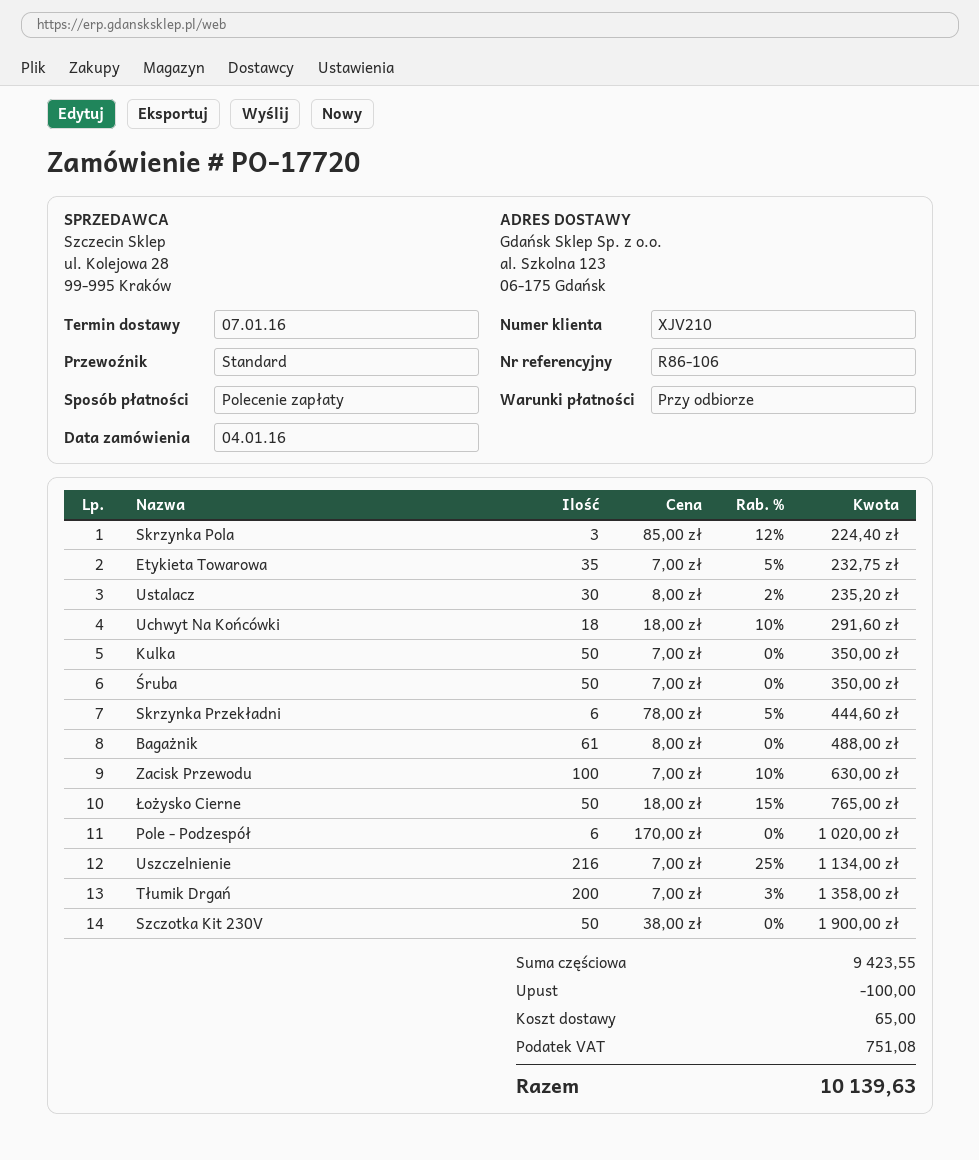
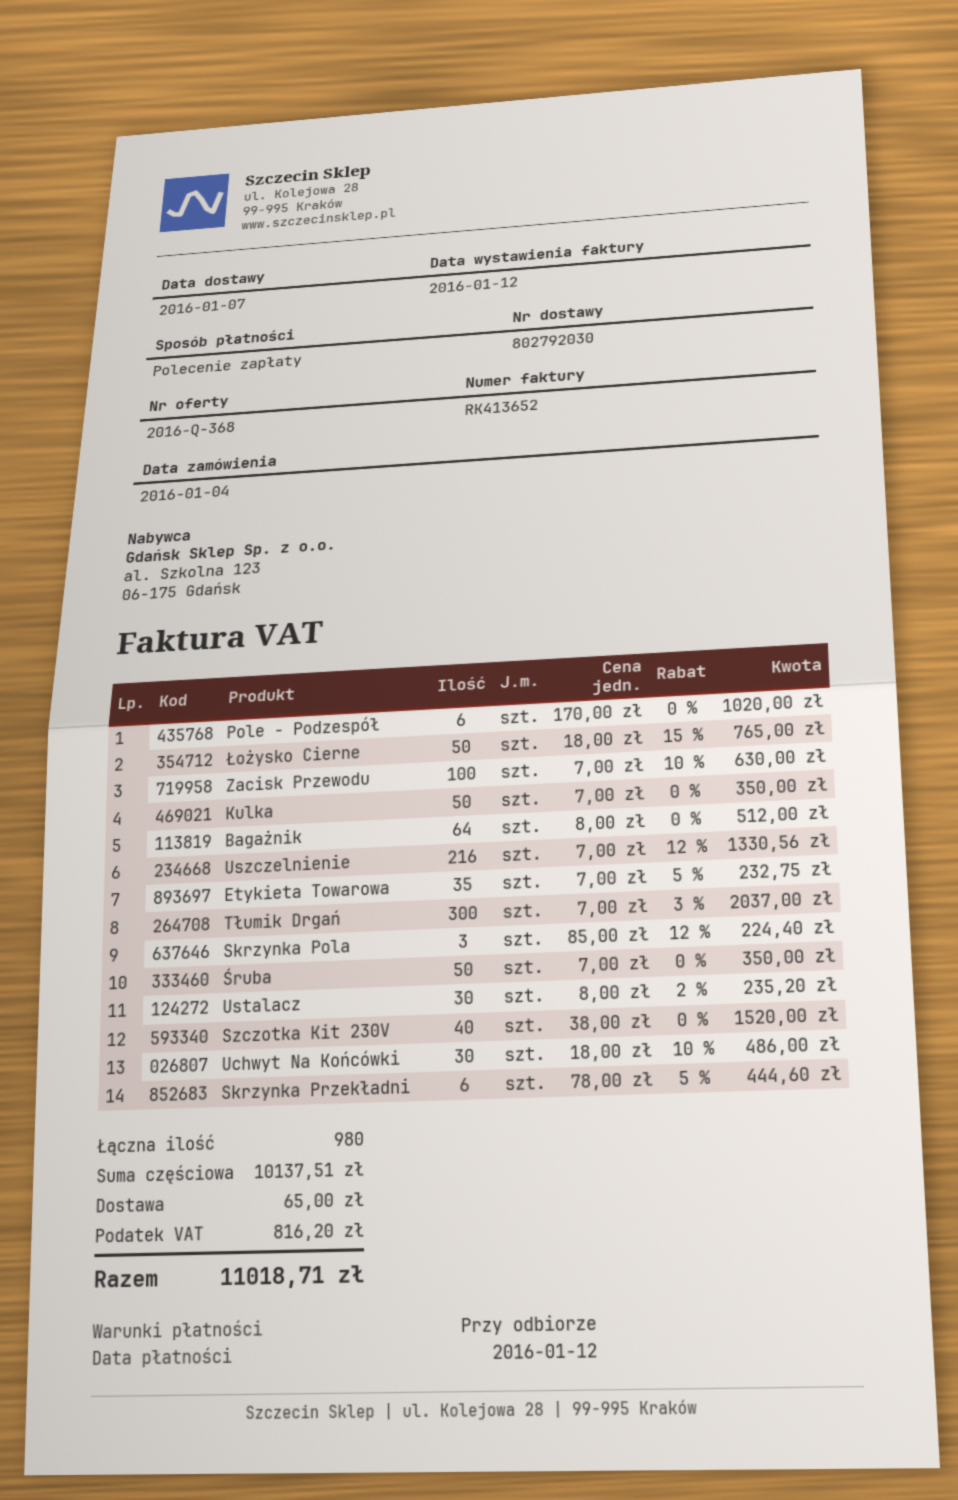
Uchwyt Na Końcówki: 18 x 18.00 - 10% = 291.60 -> 30 x 18.00 - 10% = 486.00
Bagażnik: 61 x 8.00 = 488.00 -> 64 x 8.00 = 512.00
Uszczelnienie: 216 x 7.00 - 25% = 1134.00 -> 216 x 7.00 - 12% = 1330.56
Tłumik Drgań: 200 x 7.00 - 3% = 1358.00 -> 300 x 7.00 - 3% = 2037.00
Szczotka Kit 230V: 50 x 38.00 = 1900.00 -> 40 x 38.00 = 1520.00
subtotal: 9423.55 -> 10137.51
discount: 100.00 -> none
tax: 751.08 -> 816.20
total: 10139.63 -> 11018.71

